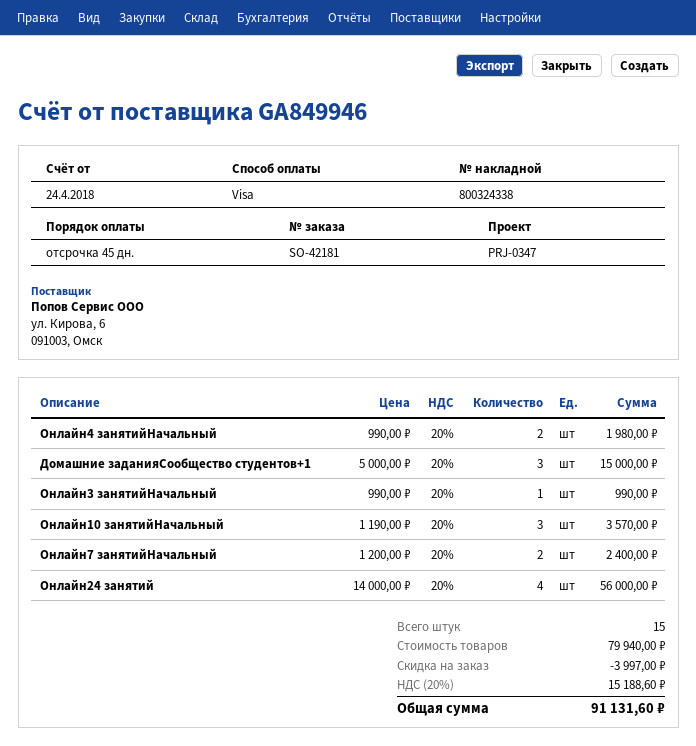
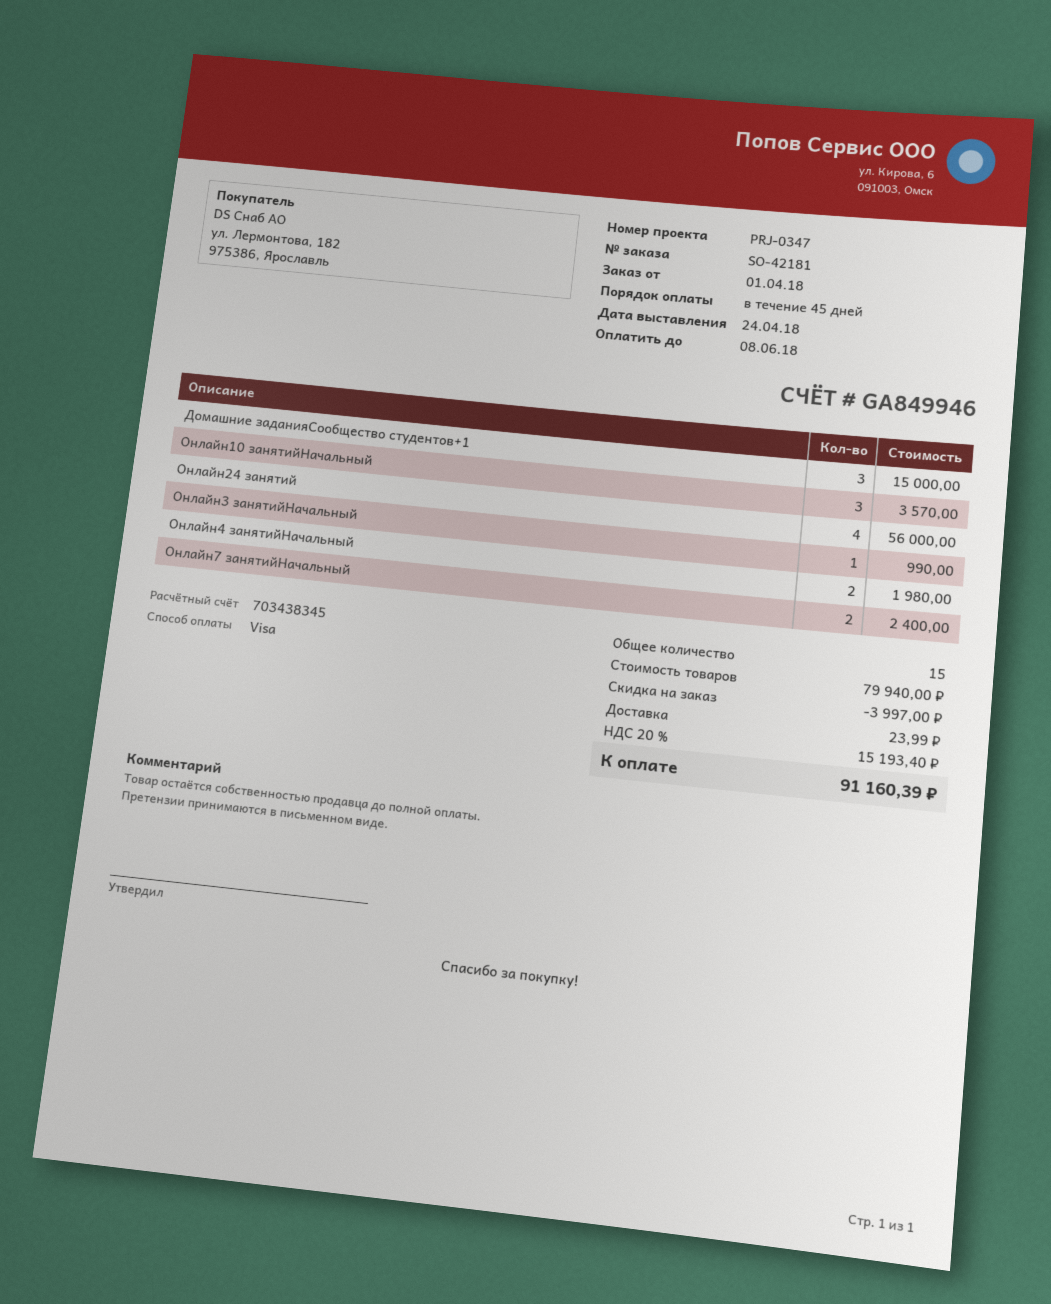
shipping: none -> 23.99
tax: 20% = 15188.60 -> 20% = 15193.40
total: 91131.60 -> 91160.39

